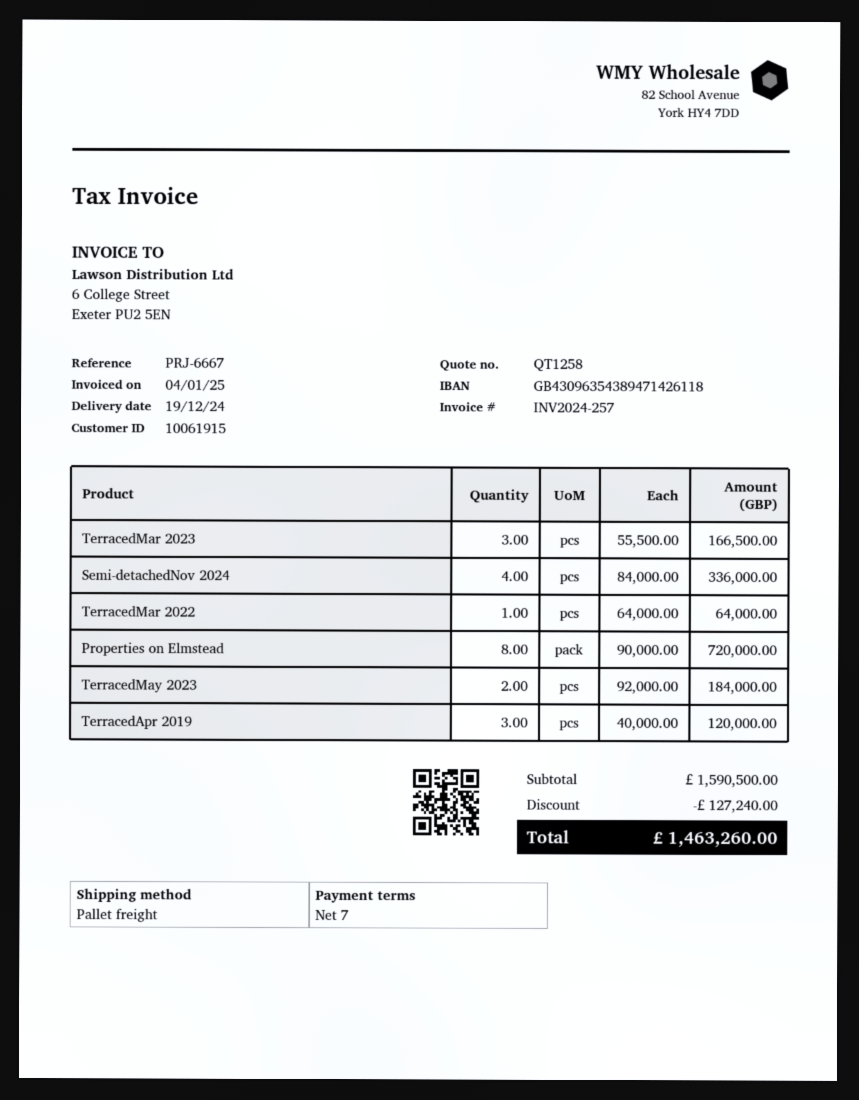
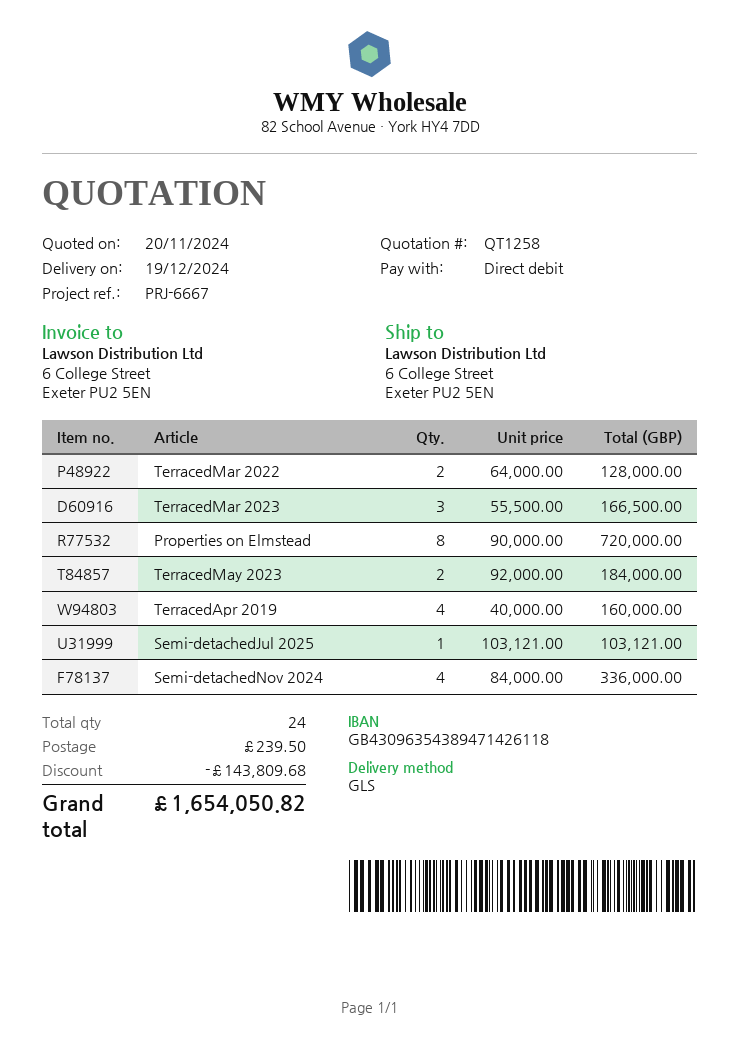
shipping method: pallet freight -> GLS
TerracedMar 2022: 1 x 64000.00 = 64000.00 -> 2 x 64000.00 = 128000.00
TerracedApr 2019: 3 x 40000.00 = 120000.00 -> 4 x 40000.00 = 160000.00
Semi-detachedJul 2025: none -> 1 x 103121.00 = 103121.00
discount: 127240.00 -> 143809.68
shipping: none -> 239.50
total: 1463260.00 -> 1654050.82

